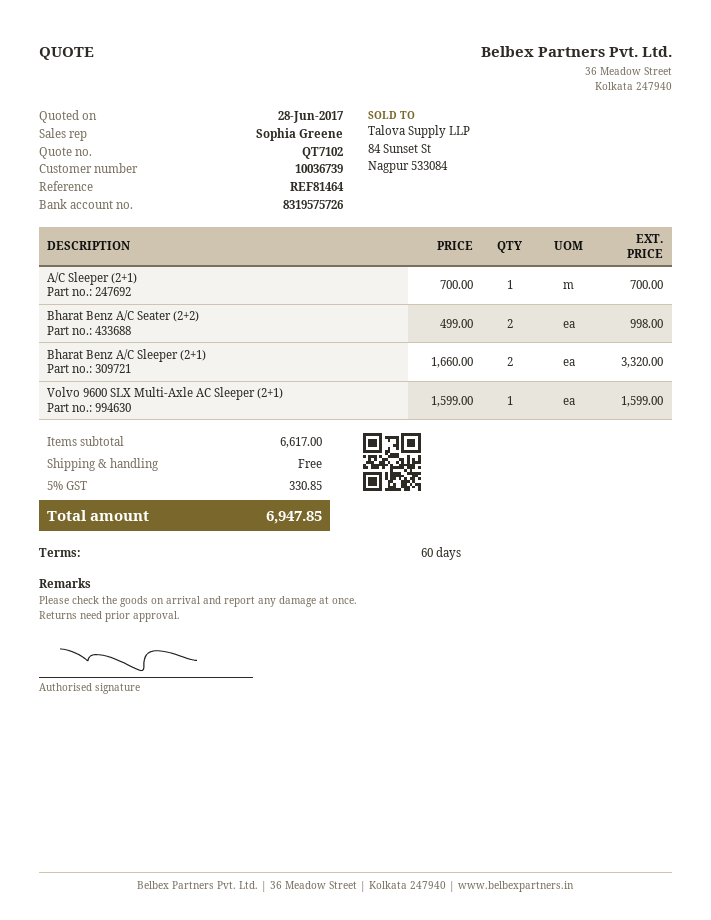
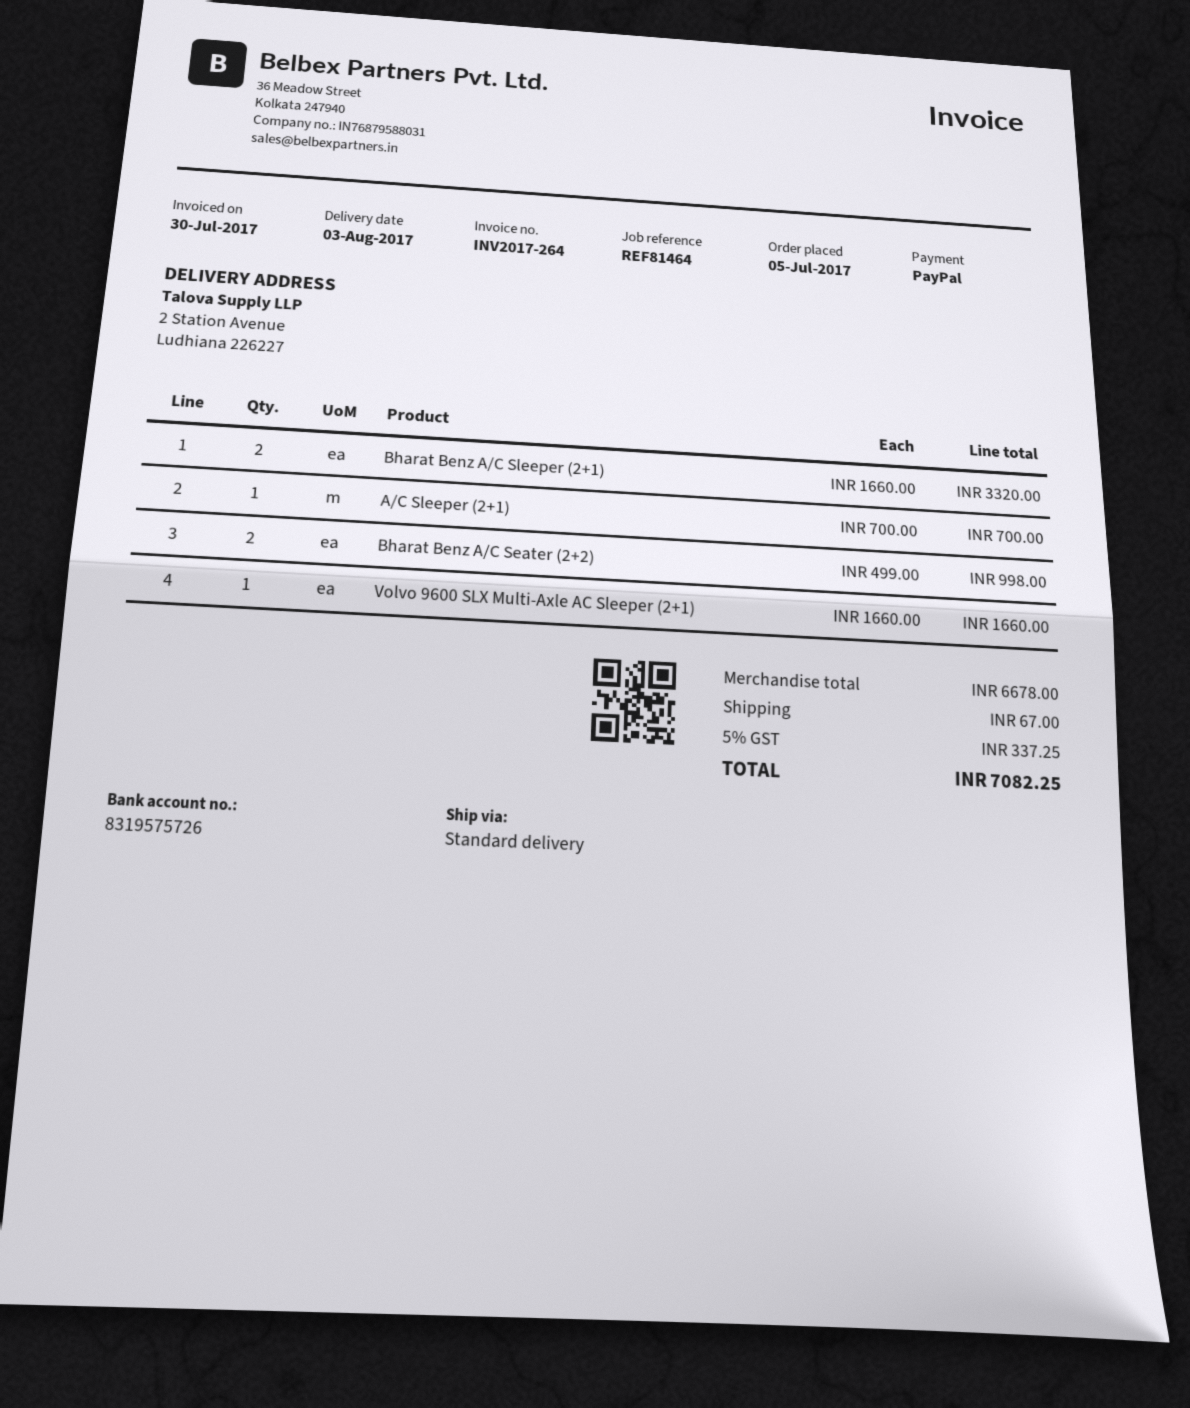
Volvo 9600 SLX Multi-Axle AC Sleeper (2+1): 1 x 1599.00 = 1599.00 -> 1 x 1660.00 = 1660.00
subtotal: 6617.00 -> 6678.00
shipping: 0.00 -> 67.00
tax: 5% = 330.85 -> 5% = 337.25
total: 6947.85 -> 7082.25

